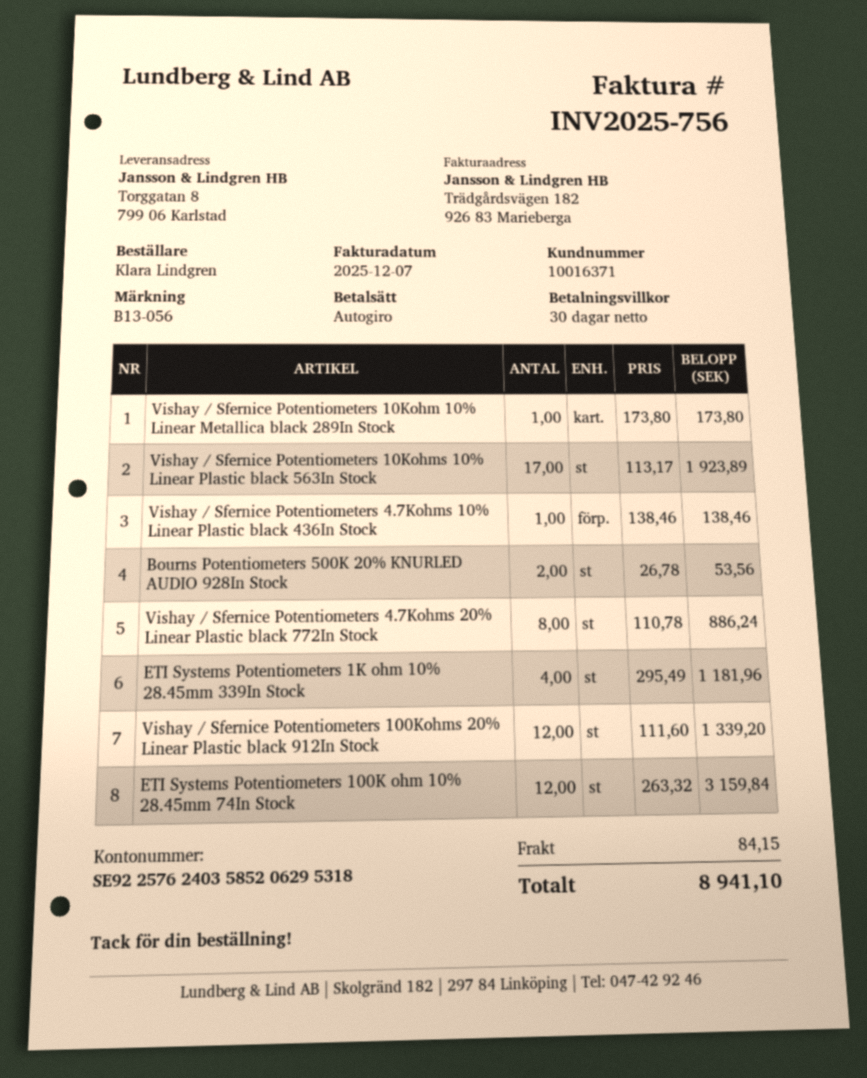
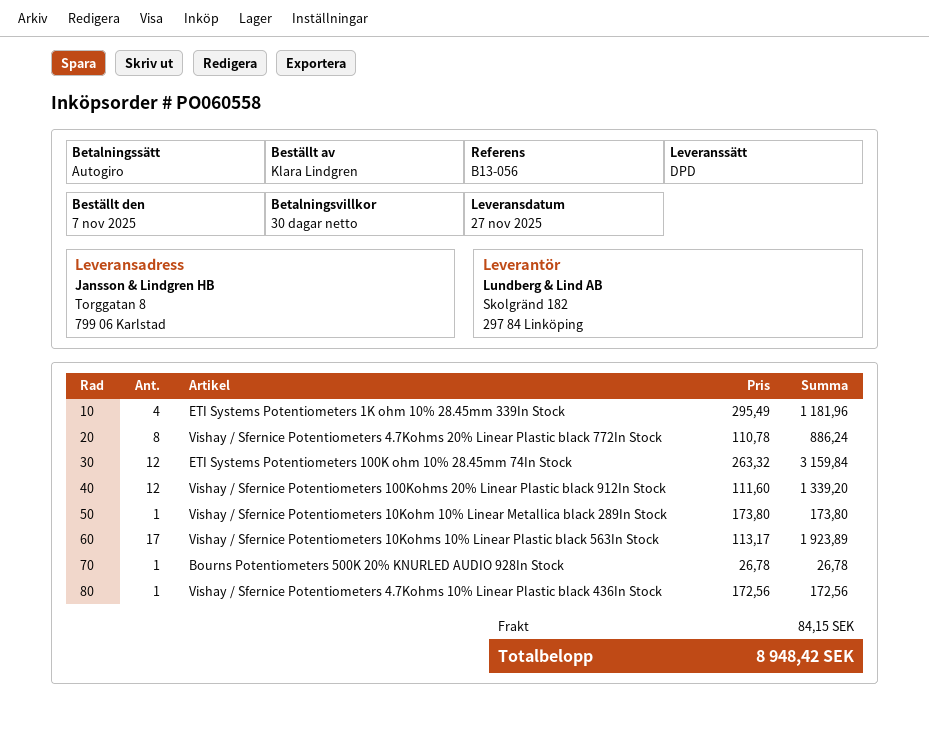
Vishay / Sfernice Potentiometers 4.7Kohms 10% Linear Plastic black 436In Stock: 1 x 138.46 = 138.46 -> 1 x 172.56 = 172.56
Bourns Potentiometers 500K 20% KNURLED AUDIO 928In Stock: 2 x 26.78 = 53.56 -> 1 x 26.78 = 26.78
total: 8941.10 -> 8948.42

